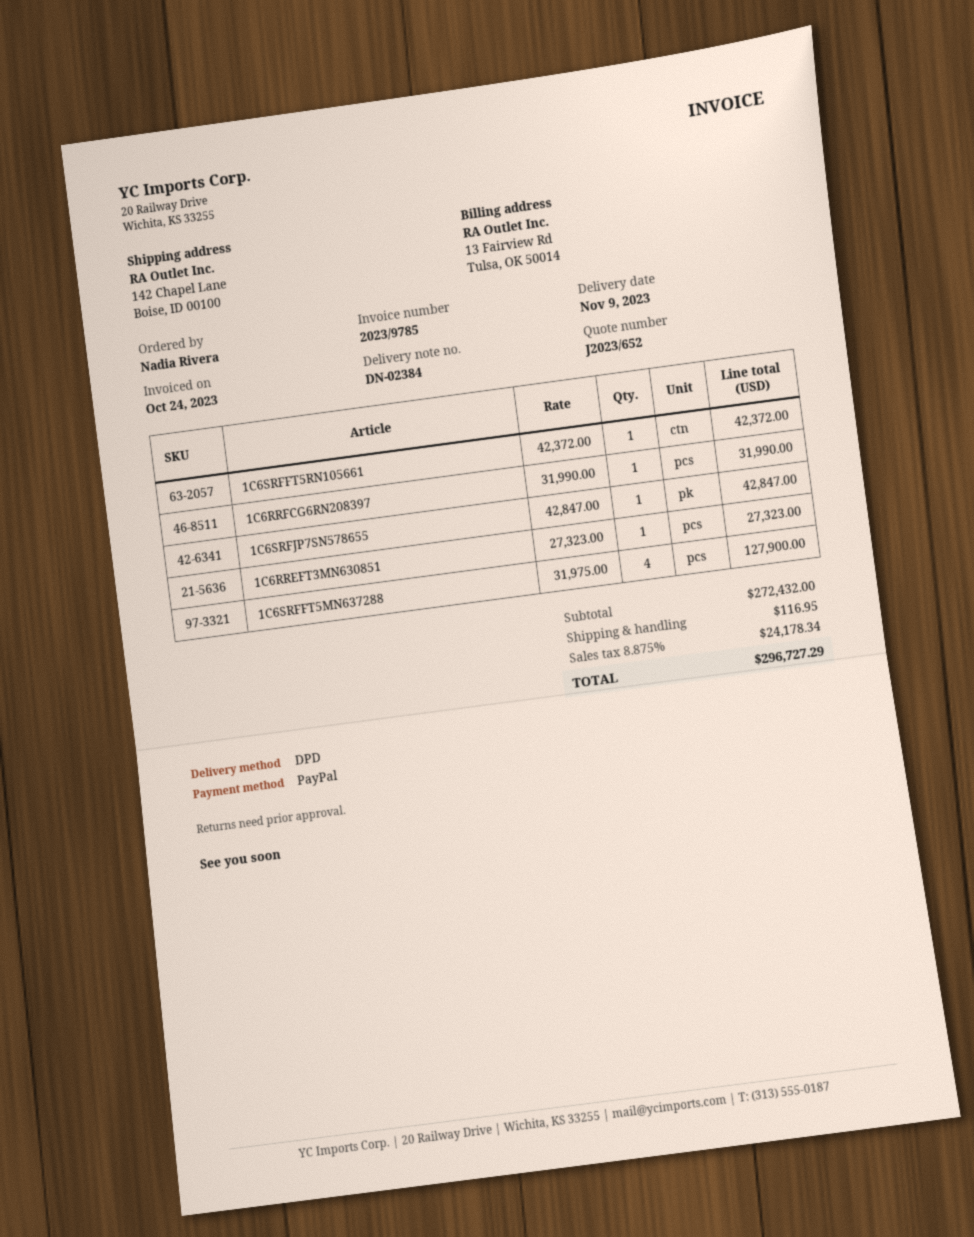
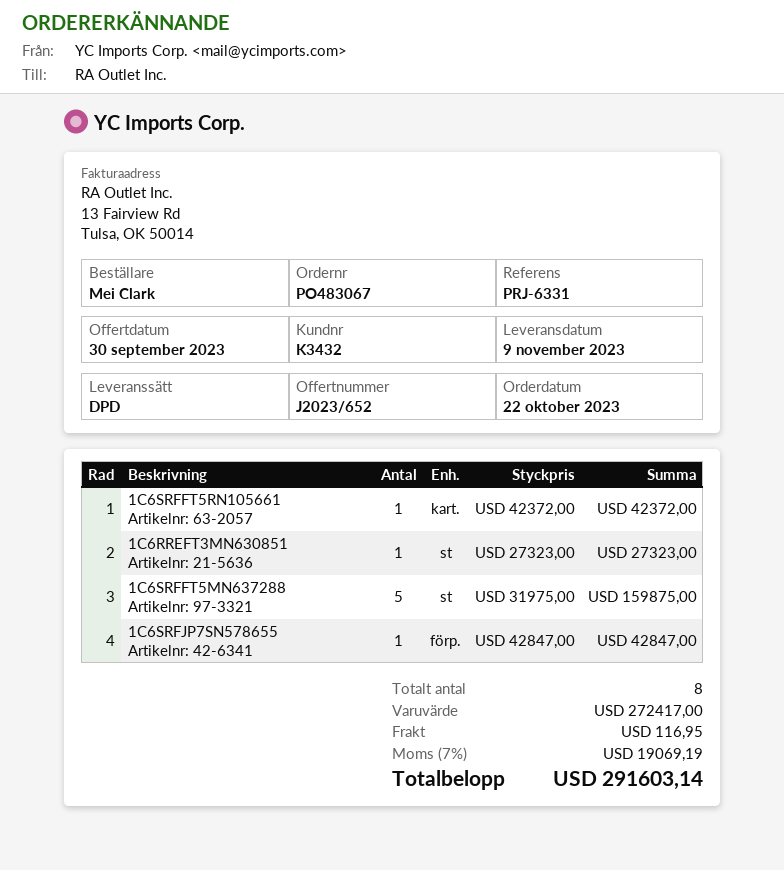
ordered by: Nadia Rivera -> Mei Clark
1C6RRFCG6RN208397: 1 x 31990.00 = 31990.00 -> none
1C6SRFFT5MN637288: 4 x 31975.00 = 127900.00 -> 5 x 31975.00 = 159875.00
subtotal: 272432.00 -> 272417.00
tax: 8.875% = 24178.34 -> 7% = 19069.19
total: 296727.29 -> 291603.14

